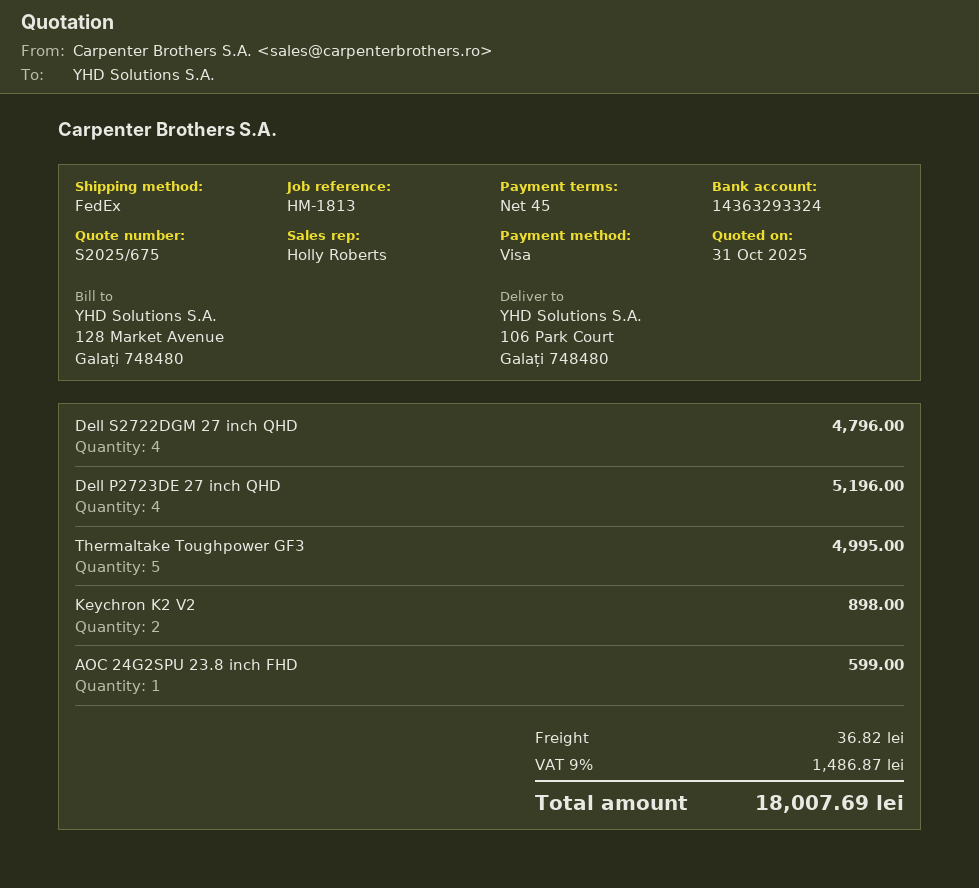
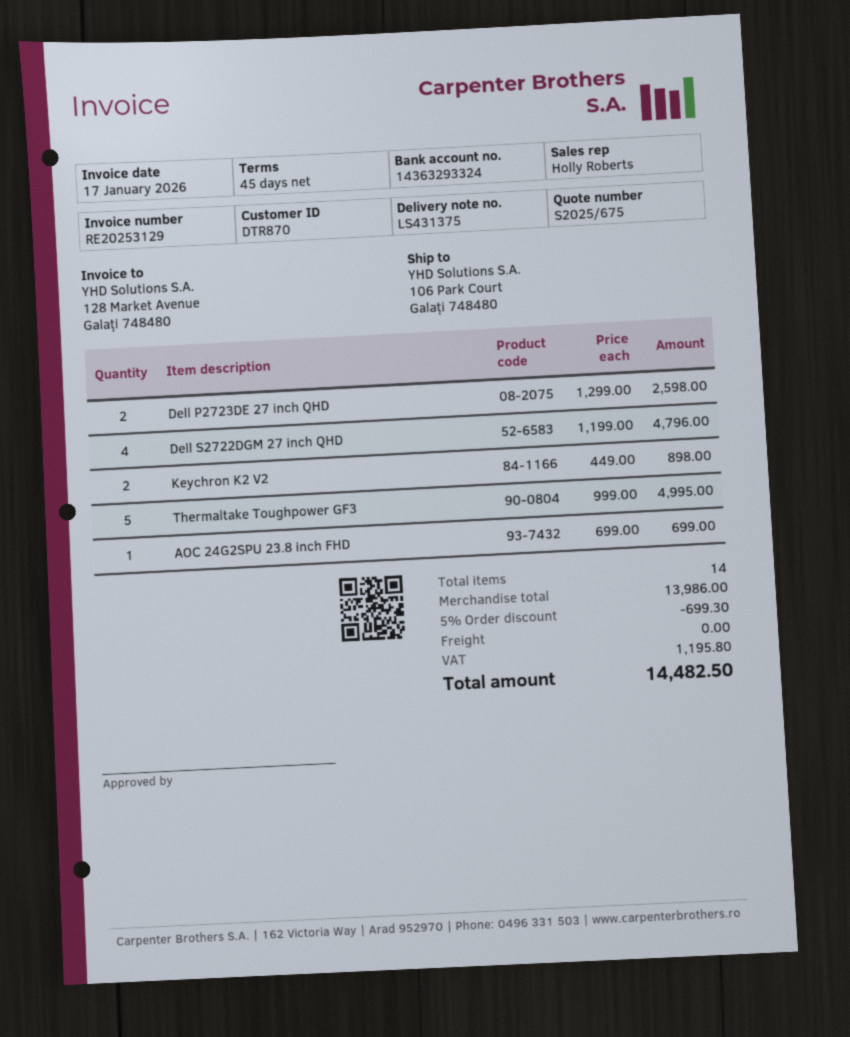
Dell P2723DE 27 inch QHD: 4 for 5196.00 -> 2 for 2598.00
AOC 24G2SPU 23.8 inch FHD: 1 for 599.00 -> 1 for 699.00
discount: none -> 5% = 699.30
shipping: 36.82 -> 0.00
tax: 1486.87 -> 1195.80
total: 18007.69 -> 14482.50

